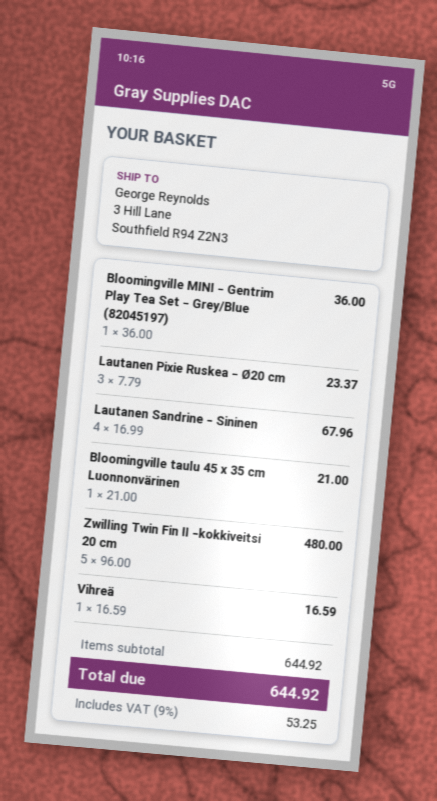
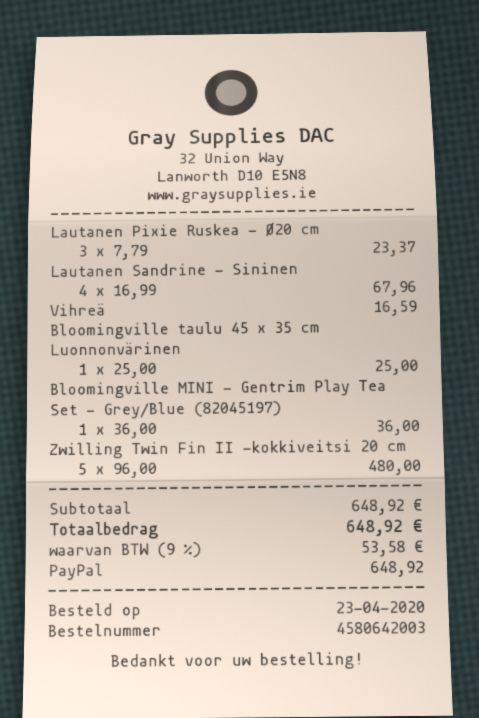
Bloomingville taulu 45 x 35 cm Luonnonvärinen: 1 x 21.00 = 21.00 -> 1 x 25.00 = 25.00
subtotal: 644.92 -> 648.92
tax: 9% = 53.25 -> 9% = 53.58
total: 644.92 -> 648.92

